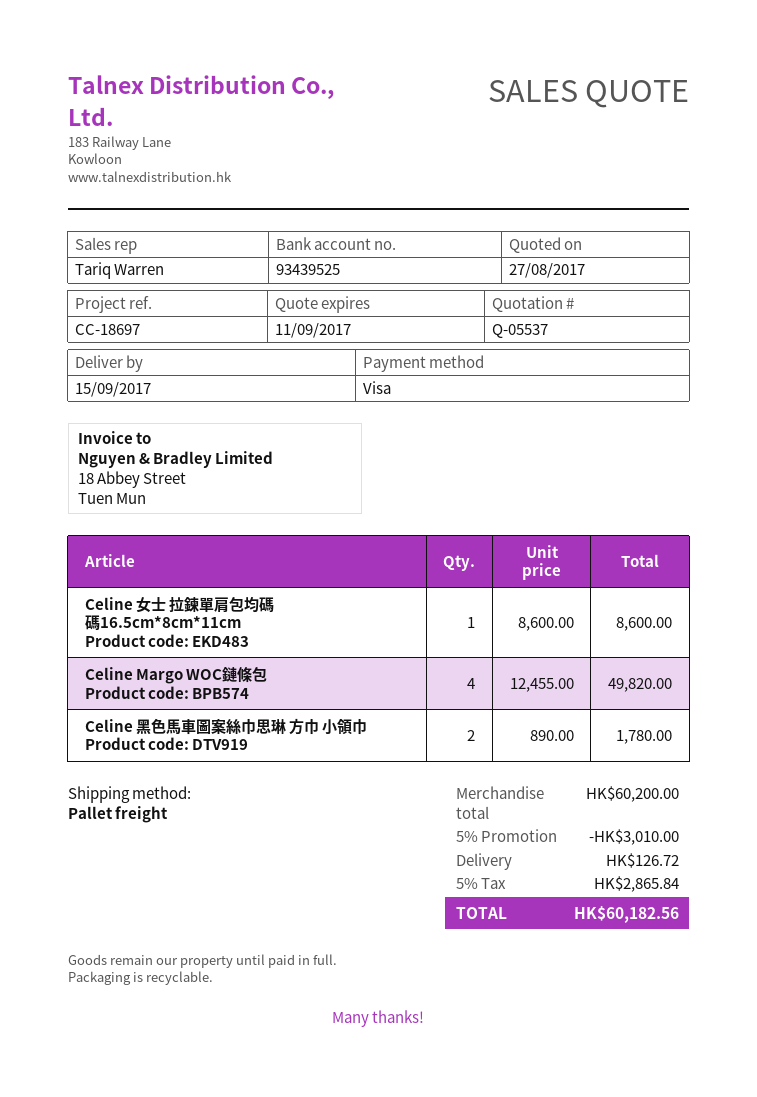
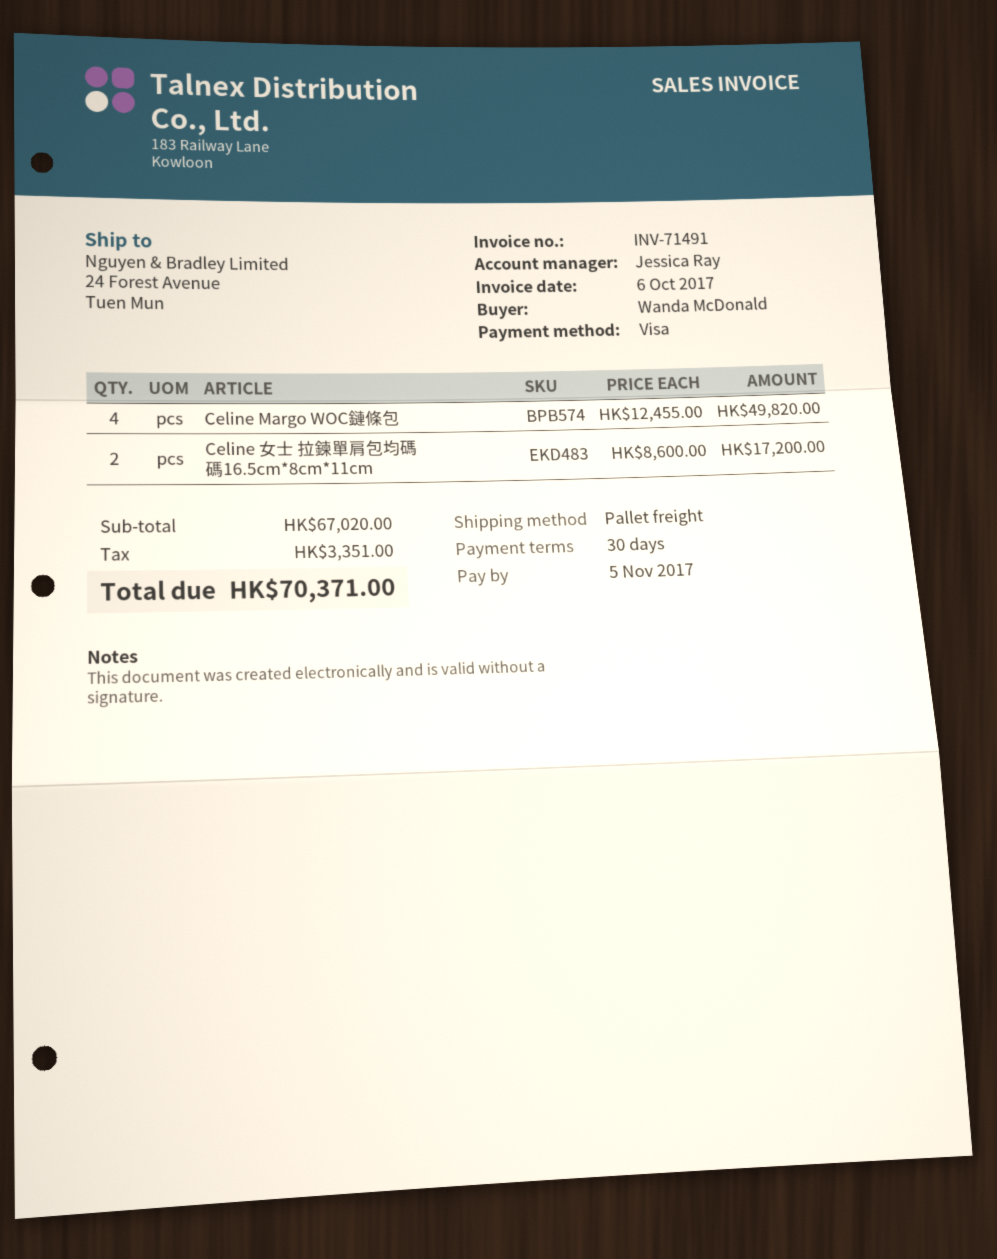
sales rep: Tariq Warren -> Jessica Ray
Celine 女士 拉鍊單肩包均碼碼16.5cm*8cm*11cm: 1 x 8600.00 = 8600.00 -> 2 x 8600.00 = 17200.00
Celine 黑色馬車圖案絲巾思琳 方巾 小領巾: 2 x 890.00 = 1780.00 -> none
subtotal: 60200.00 -> 67020.00
discount: 5% = 3010.00 -> none
shipping: 126.72 -> none
tax: 2865.84 -> 3351.00
total: 60182.56 -> 70371.00

